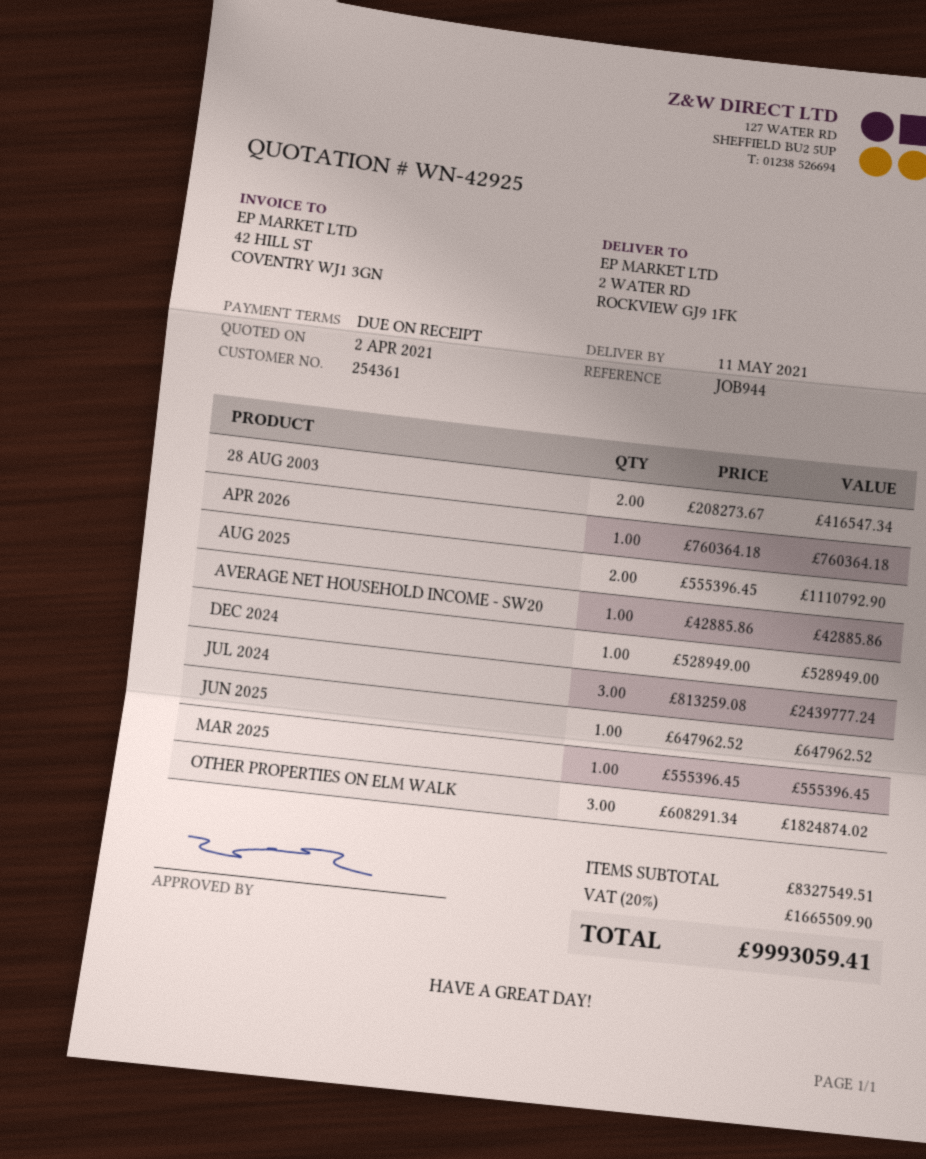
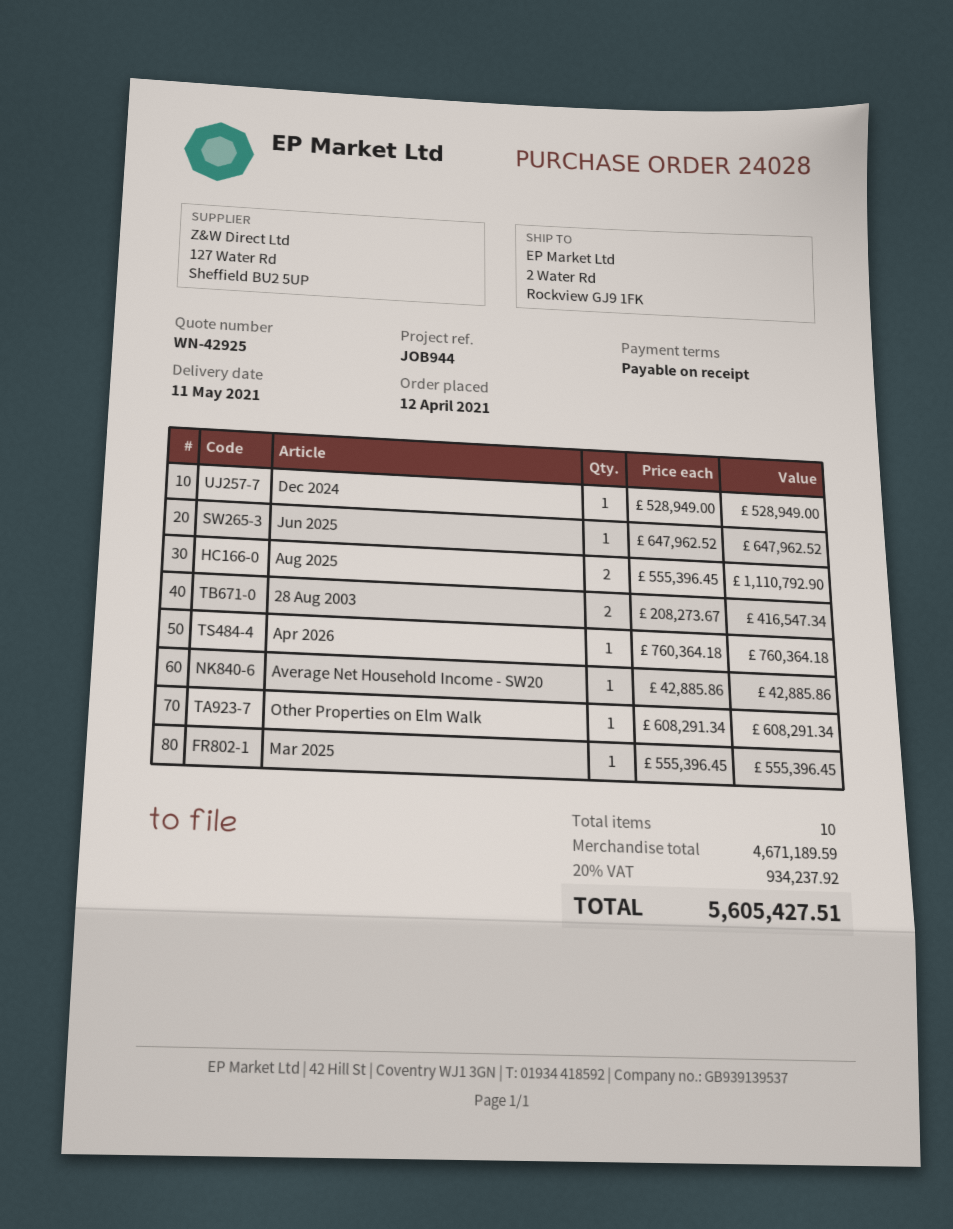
JUL 2024: 3 x 813259.08 = 2439777.24 -> none
OTHER PROPERTIES ON ELM WALK: 3 x 608291.34 = 1824874.02 -> 1 x 608291.34 = 608291.34
subtotal: 8327549.51 -> 4671189.59
tax: 20% = 1665509.90 -> 20% = 934237.92
total: 9993059.41 -> 5605427.51

